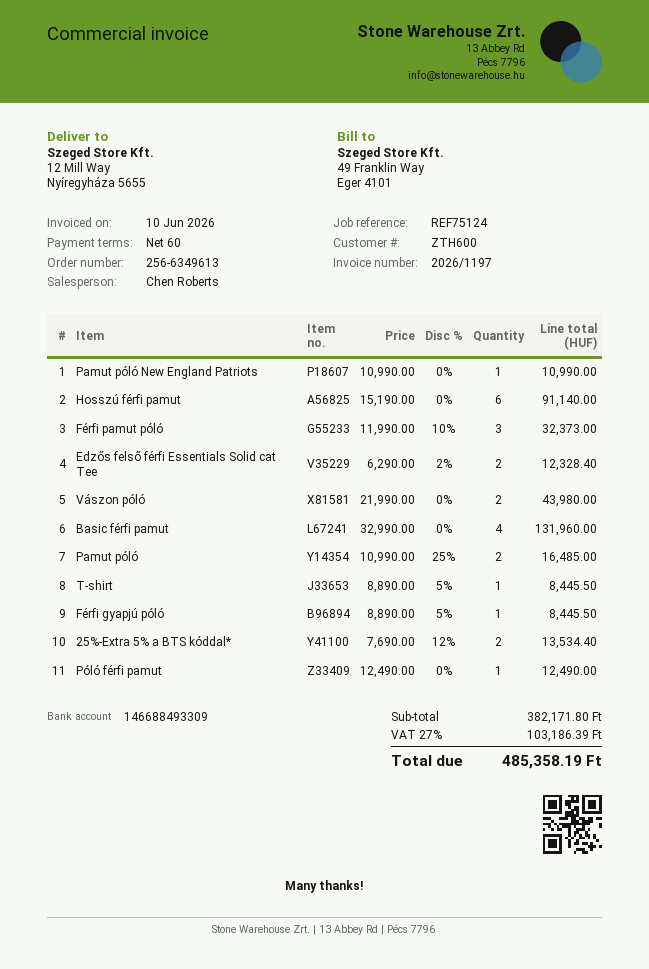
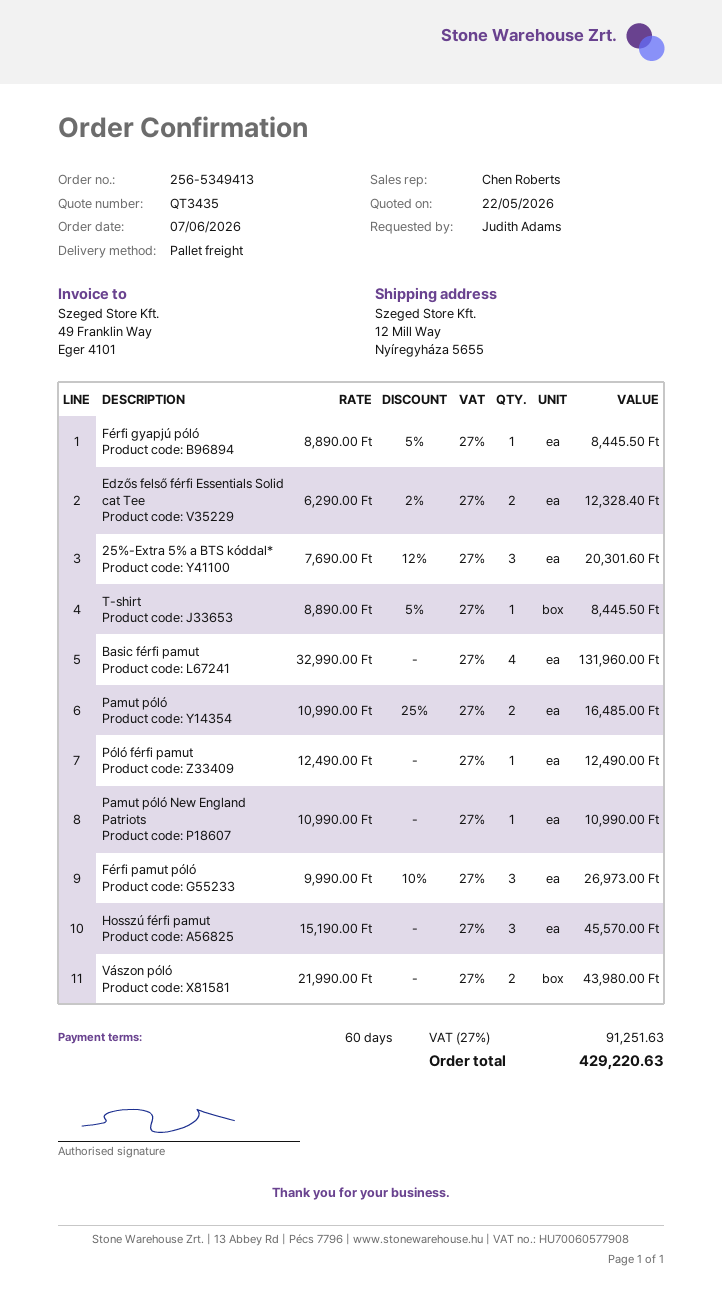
order number: 256-6349613 -> 256-5349413
Hosszú férfi pamut: 6 x 15190.00 = 91140.00 -> 3 x 15190.00 = 45570.00
Férfi pamut póló: 3 x 11990.00 - 10% = 32373.00 -> 3 x 9990.00 - 10% = 26973.00
25%-Extra 5% a BTS kóddal*: 2 x 7690.00 - 12% = 13534.40 -> 3 x 7690.00 - 12% = 20301.60
tax: 27% = 103186.39 -> 27% = 91251.63
total: 485358.19 -> 429220.63

